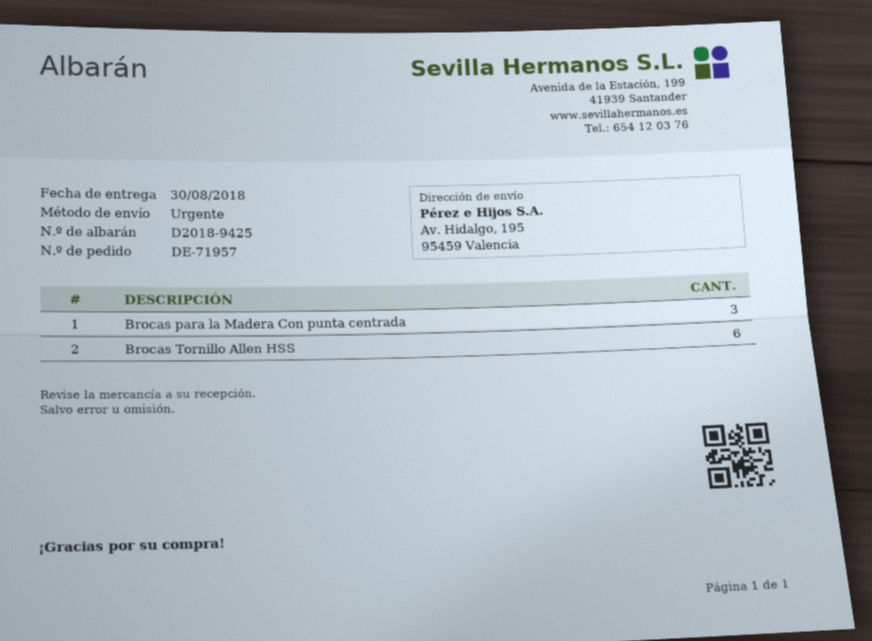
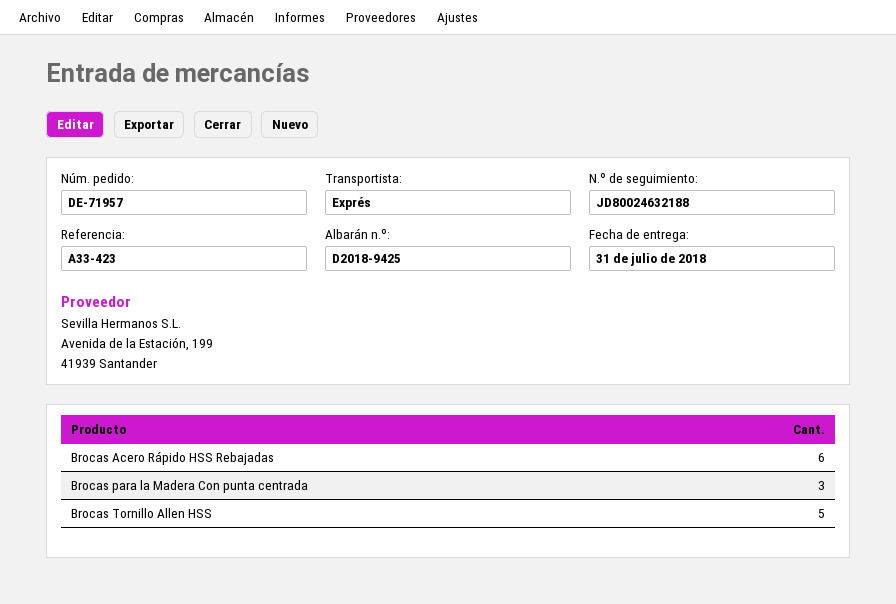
delivery date: 2018-08-30 -> 2018-07-31
Brocas Tornillo Allen HSS: 6 -> 5
Brocas Acero Rápido HSS Rebajadas: none -> 6

